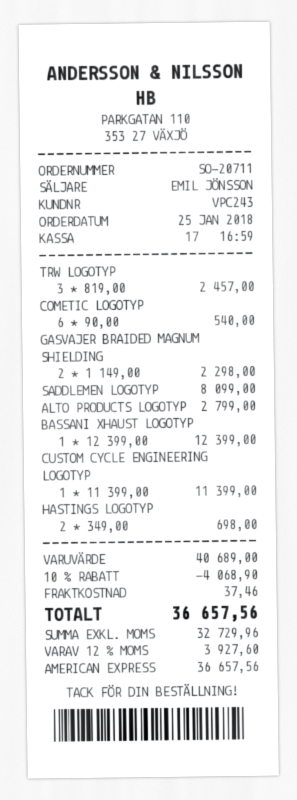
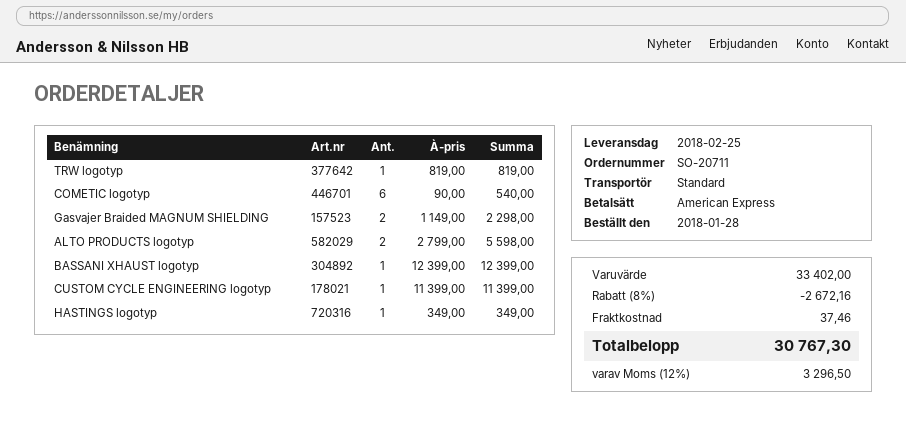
order date: 2018-01-25 -> 2018-01-28
TRW LOGOTYP: 3 x 819.00 = 2457.00 -> 1 x 819.00 = 819.00
SADDLEMEN LOGOTYP: 1 x 8099.00 = 8099.00 -> none
ALTO PRODUCTS LOGOTYP: 1 x 2799.00 = 2799.00 -> 2 x 2799.00 = 5598.00
HASTINGS LOGOTYP: 2 x 349.00 = 698.00 -> 1 x 349.00 = 349.00
subtotal: 40689.00 -> 33402.00
discount: 10% = 4068.90 -> 8% = 2672.16
tax: 12% = 3927.60 -> 12% = 3296.50
total: 36657.56 -> 30767.30

